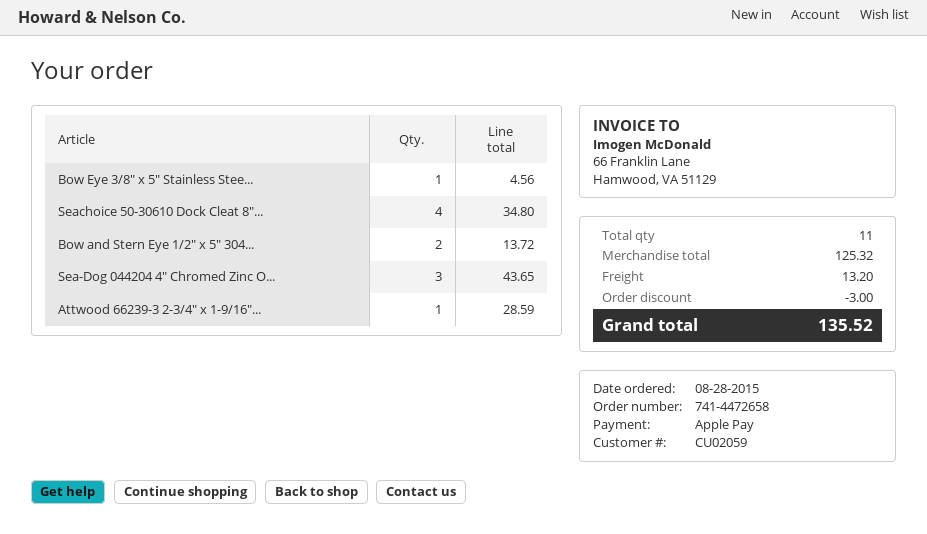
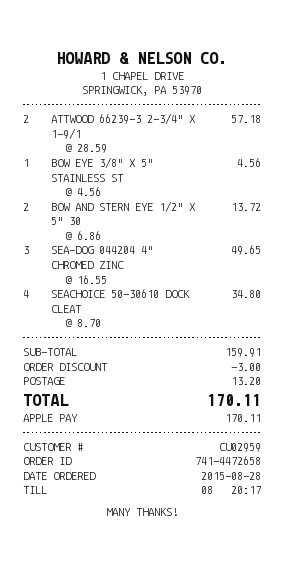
customer number: CU02059 -> CU02959
Sea-Dog 044204 4" Chromed Zinc O...: 3 for 43.65 -> 3 for 49.65
Attwood 66239-3 2-3/4" x 1-9/16"...: 1 for 28.59 -> 2 for 57.18
subtotal: 125.32 -> 159.91
total: 135.52 -> 170.11

